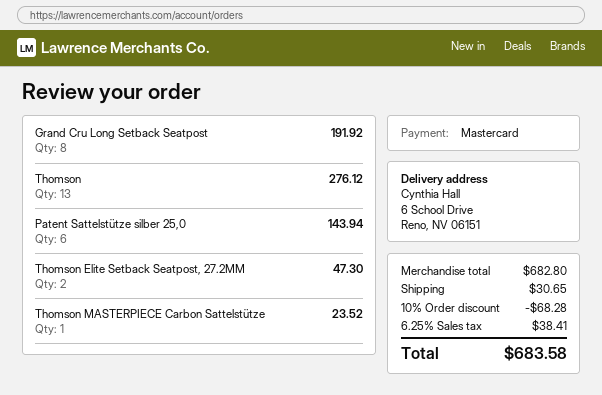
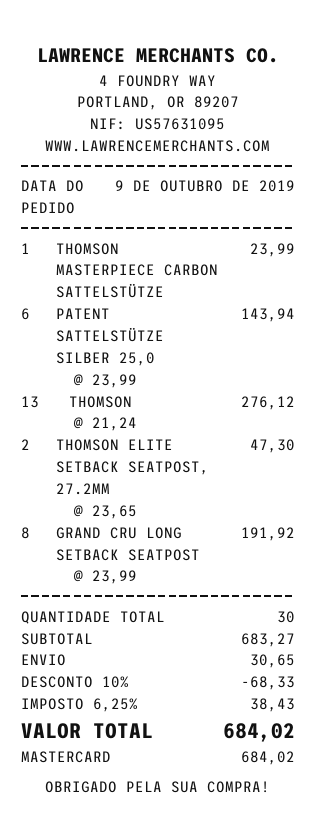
Thomson MASTERPIECE Carbon Sattelstütze: 1 for 23.52 -> 1 for 23.99
subtotal: 682.80 -> 683.27
discount: 10% = 68.28 -> 10% = 68.33
tax: 6.25% = 38.41 -> 6.25% = 38.43
total: 683.58 -> 684.02

